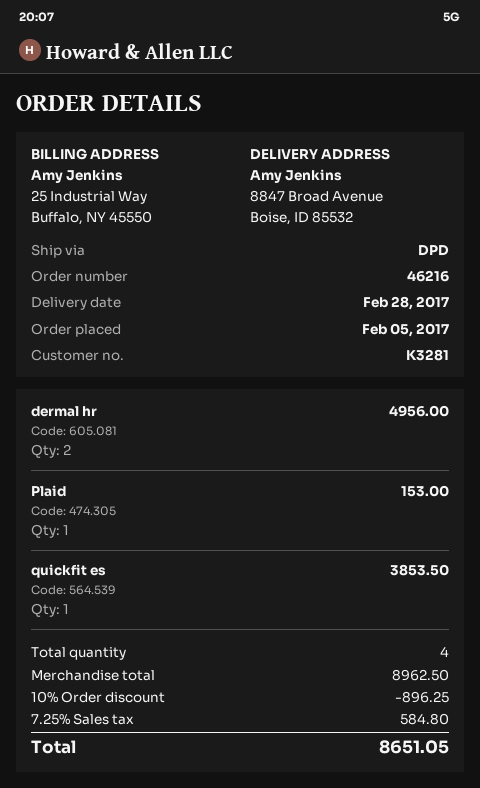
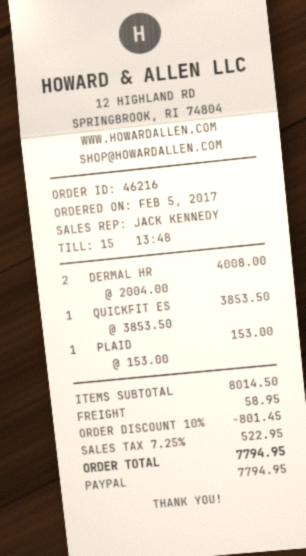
dermal hr: 2 for 4956.00 -> 2 for 4008.00
subtotal: 8962.50 -> 8014.50
discount: 10% = 896.25 -> 10% = 801.45
shipping: none -> 58.95
tax: 7.25% = 584.80 -> 7.25% = 522.95
total: 8651.05 -> 7794.95

